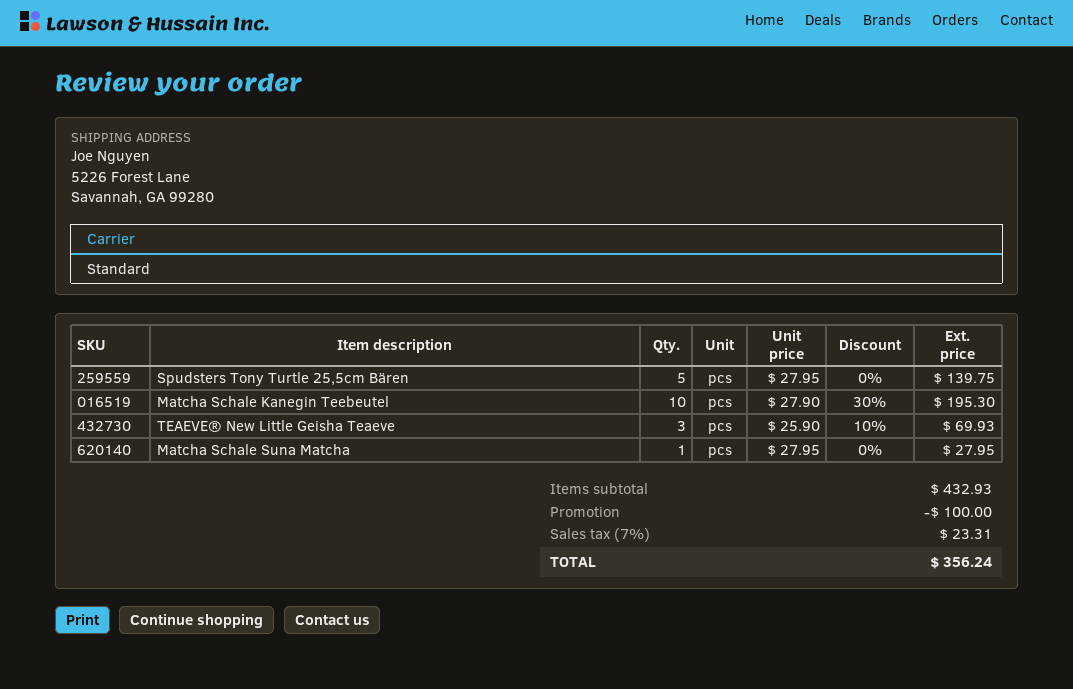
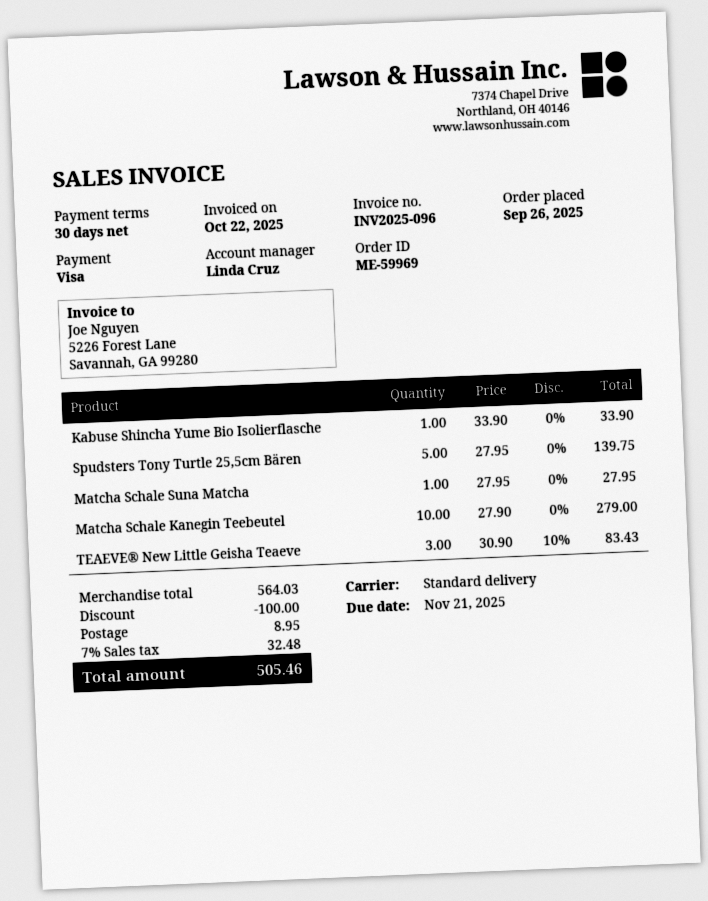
Matcha Schale Kanegin Teebeutel: 10 x 27.90 - 30% = 195.30 -> 10 x 27.90 = 279.00
TEAEVE® New Little Geisha Teaeve: 3 x 25.90 - 10% = 69.93 -> 3 x 30.90 - 10% = 83.43
Kabuse Shincha Yume Bio Isolierflasche: none -> 1 x 33.90 = 33.90
subtotal: 432.93 -> 564.03
shipping: none -> 8.95
tax: 7% = 23.31 -> 7% = 32.48
total: 356.24 -> 505.46

